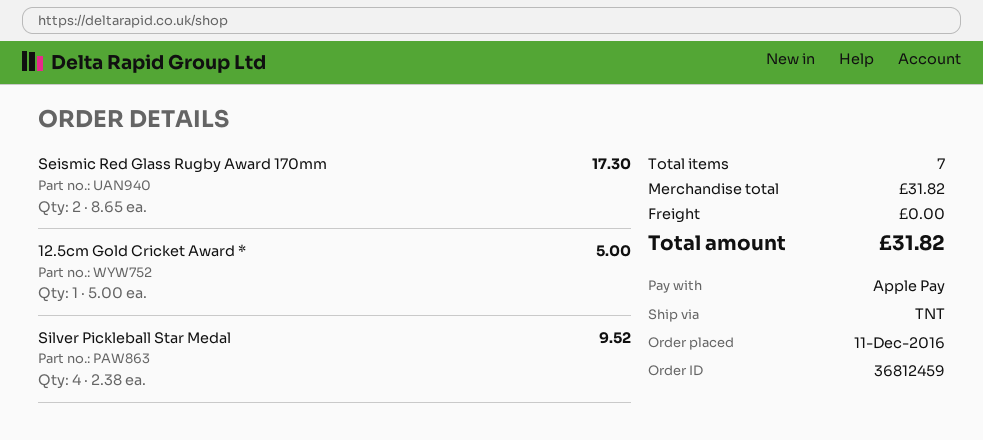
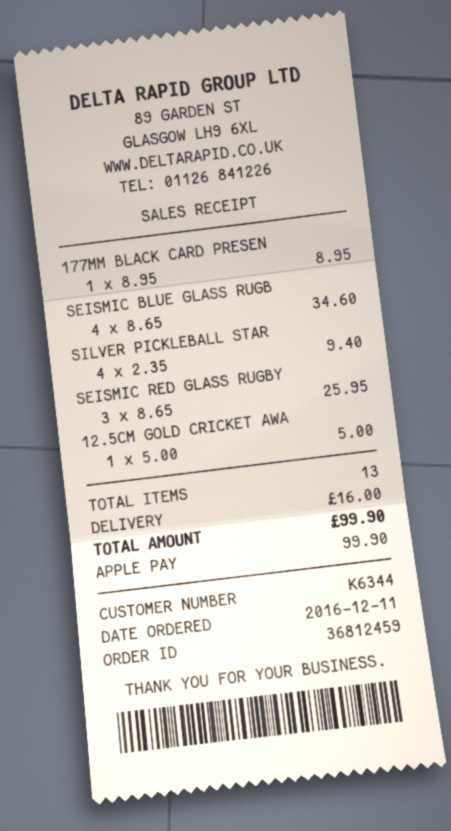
Seismic Red Glass Rugby Award 170mm: 2 x 8.65 = 17.30 -> 3 x 8.65 = 25.95
Silver Pickleball Star Medal: 4 x 2.38 = 9.52 -> 4 x 2.35 = 9.40
177MM BLACK CARD PRESEN: none -> 1 x 8.95 = 8.95
SEISMIC BLUE GLASS RUGB: none -> 4 x 8.65 = 34.60
total quantity: 7 -> 13
shipping: 0.00 -> 16.00
total: 31.82 -> 99.90

